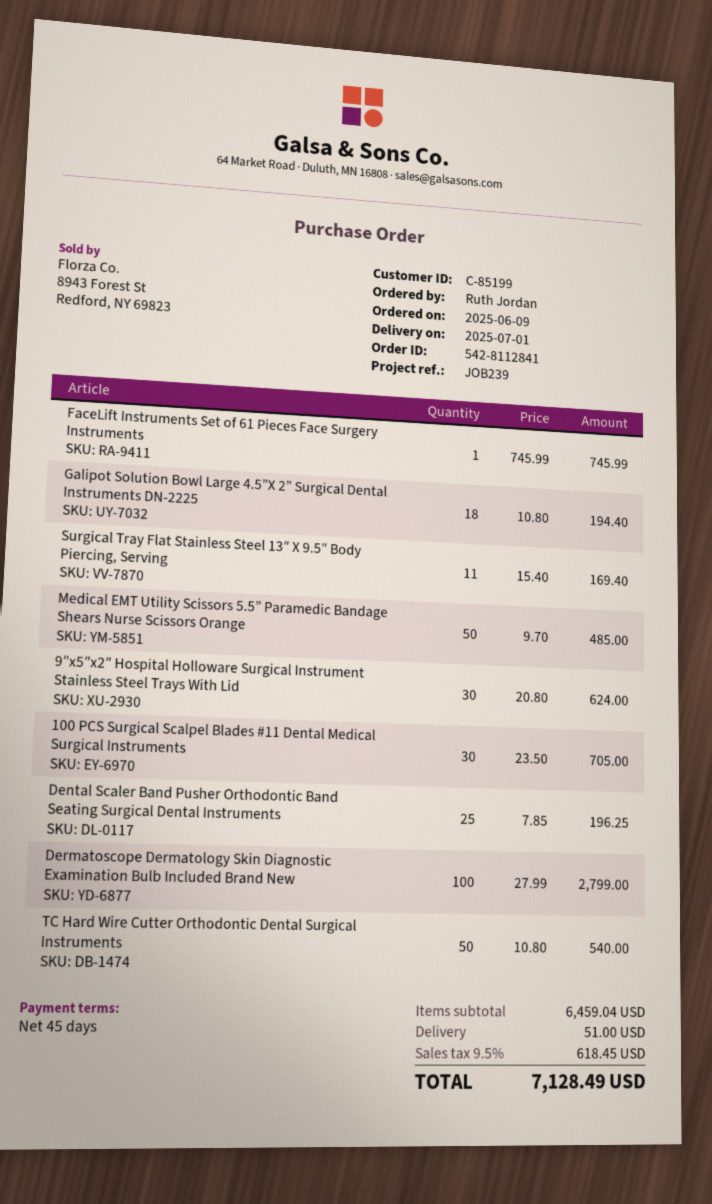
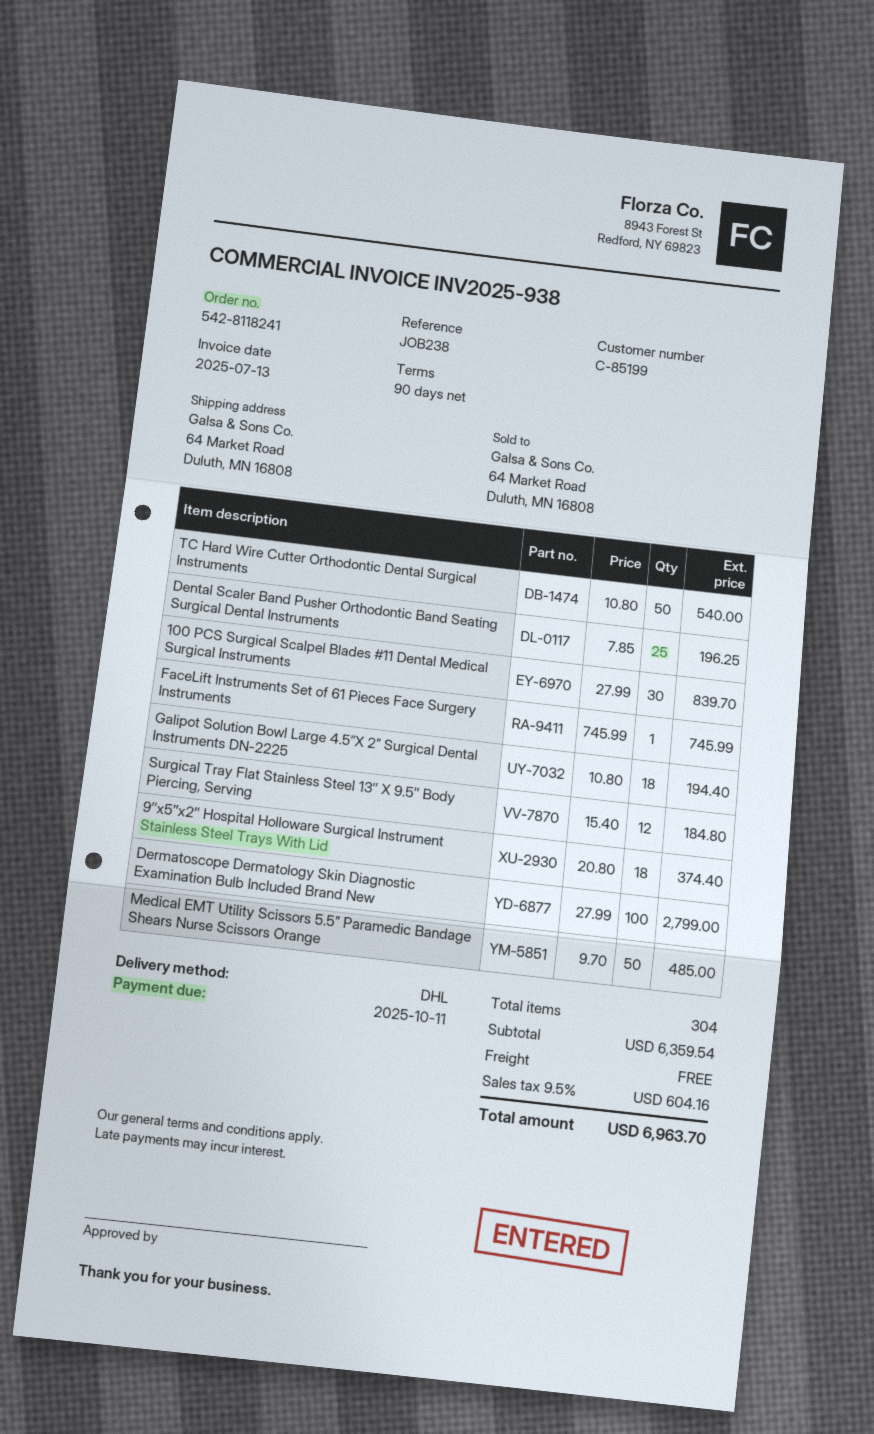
order number: 542-8112841 -> 542-8118241
payment terms: 45 days -> 90 days
reference: JOB239 -> JOB238
Surgical Tray Flat Stainless Steel 13″ X 9.5″ Body Piercing, Serving: 11 x 15.40 = 169.40 -> 12 x 15.40 = 184.80
9″x5″x2″ Hospital Holloware Surgical Instrument Stainless Steel Trays With Lid: 30 x 20.80 = 624.00 -> 18 x 20.80 = 374.40
100 PCS Surgical Scalpel Blades #11 Dental Medical Surgical Instruments: 30 x 23.50 = 705.00 -> 30 x 27.99 = 839.70
subtotal: 6459.04 -> 6359.54
shipping: 51.00 -> 0.00
tax: 9.5% = 618.45 -> 9.5% = 604.16
total: 7128.49 -> 6963.70

